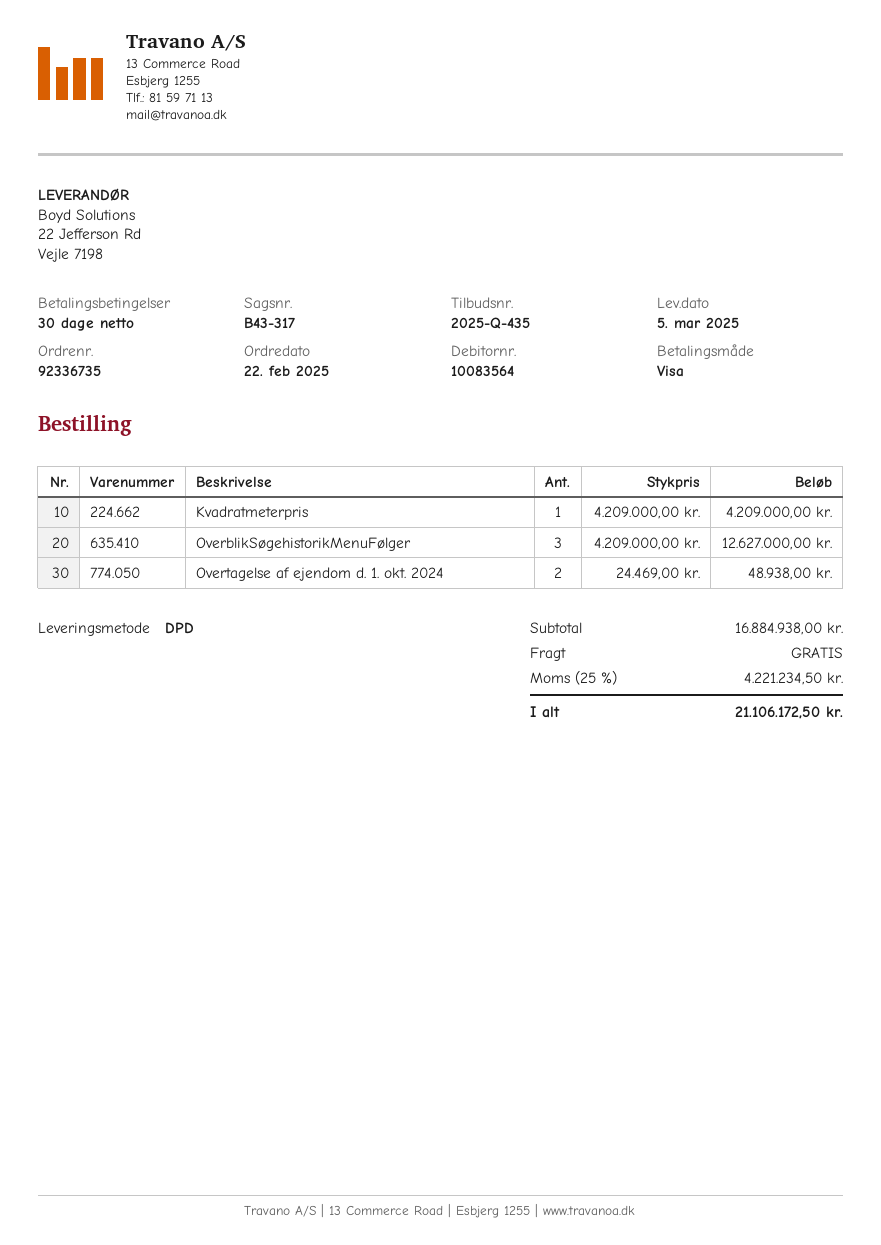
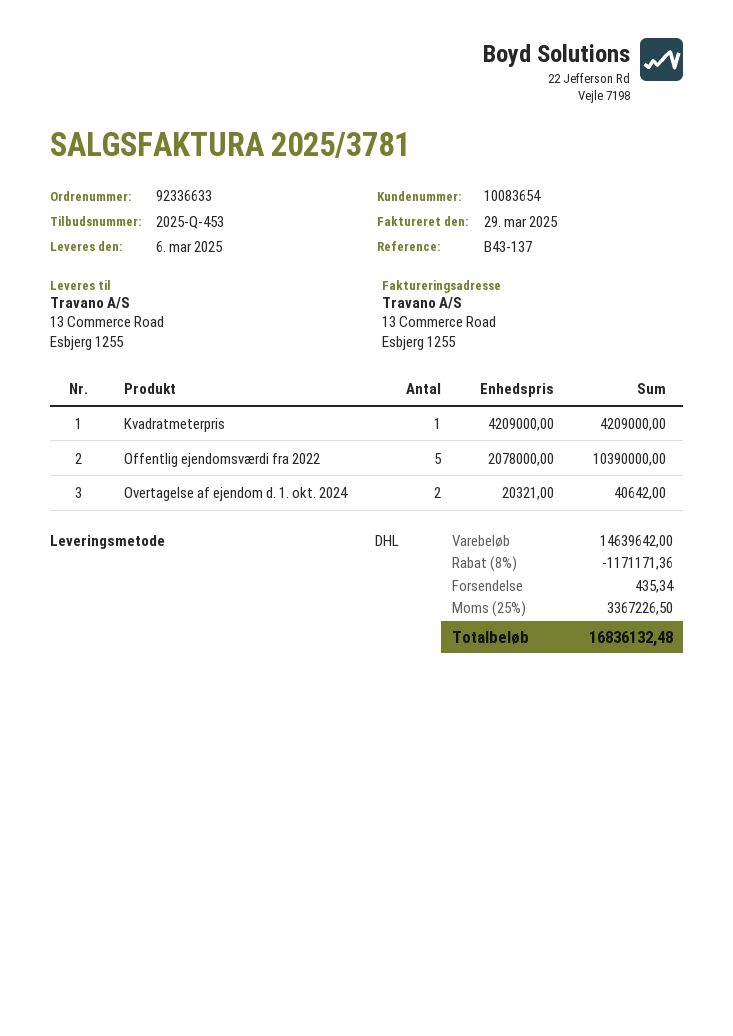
quote number: 2025-Q-435 -> 2025-Q-453
order number: 92336735 -> 92336633
delivery date: 2025-03-05 -> 2025-03-06
customer number: 10083564 -> 10083654
reference: B43-317 -> B43-137
shipping method: DPD -> DHL
OverblikSøgehistorikMenuFølger: 3 x 4209000.00 = 12627000.00 -> none
Overtagelse af ejendom d. 1. okt. 2024: 2 x 24469.00 = 48938.00 -> 2 x 20321.00 = 40642.00
Offentlig ejendomsværdi fra 2022: none -> 5 x 2078000.00 = 10390000.00
subtotal: 16884938.00 -> 14639642.00
discount: none -> 8% = 1171171.36
shipping: 0.00 -> 435.34
tax: 25% = 4221234.50 -> 25% = 3367226.50
total: 21106172.50 -> 16836132.48

